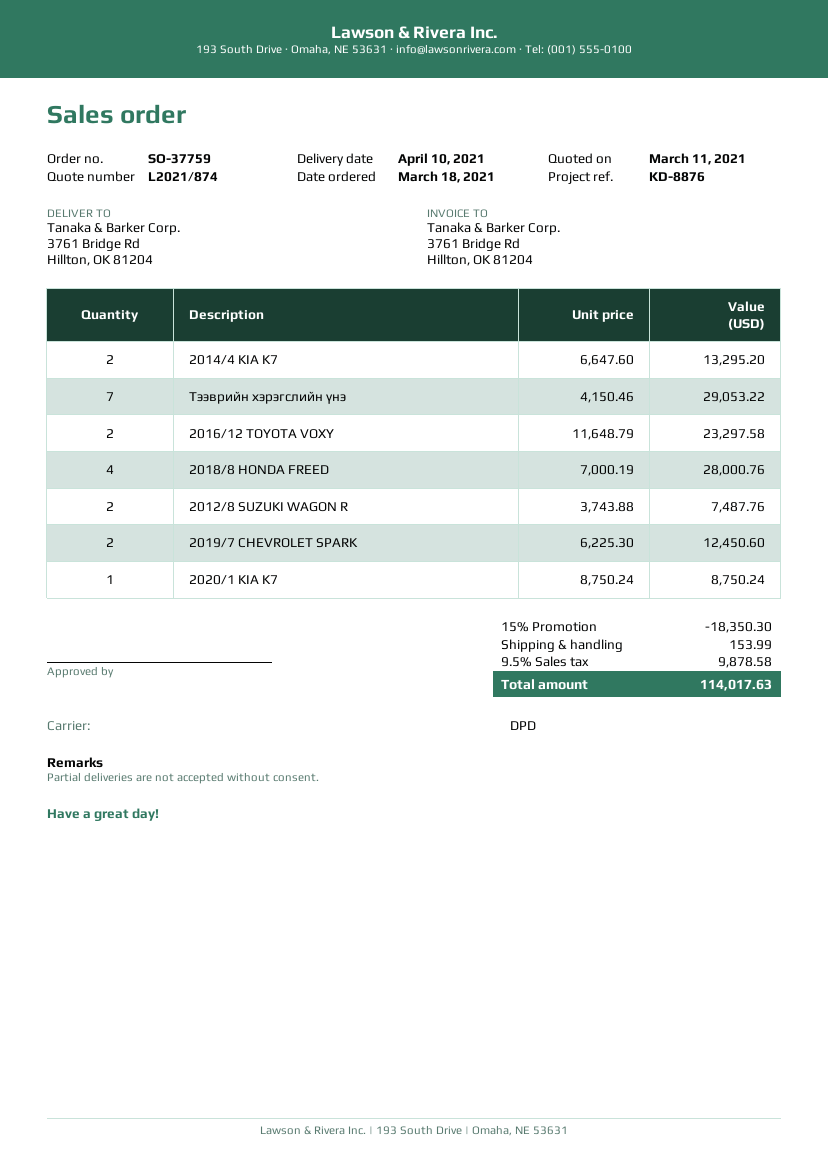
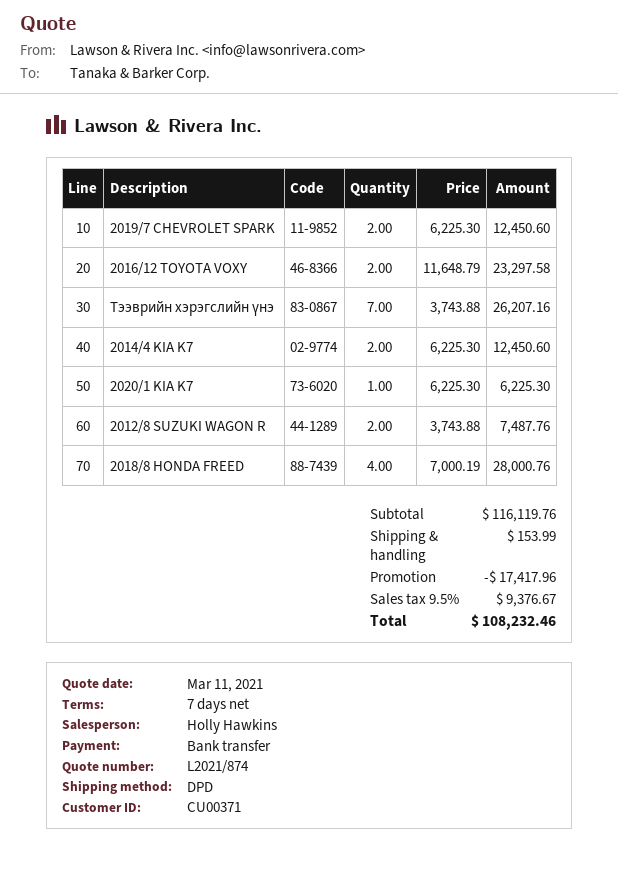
2014/4 KIA K7: 2 x 6647.60 = 13295.20 -> 2 x 6225.30 = 12450.60
Тээврийн хэрэгслийн үнэ: 7 x 4150.46 = 29053.22 -> 7 x 3743.88 = 26207.16
2020/1 KIA K7: 1 x 8750.24 = 8750.24 -> 1 x 6225.30 = 6225.30
discount: 18350.30 -> 17417.96
tax: 9.5% = 9878.58 -> 9.5% = 9376.67
total: 114017.63 -> 108232.46

